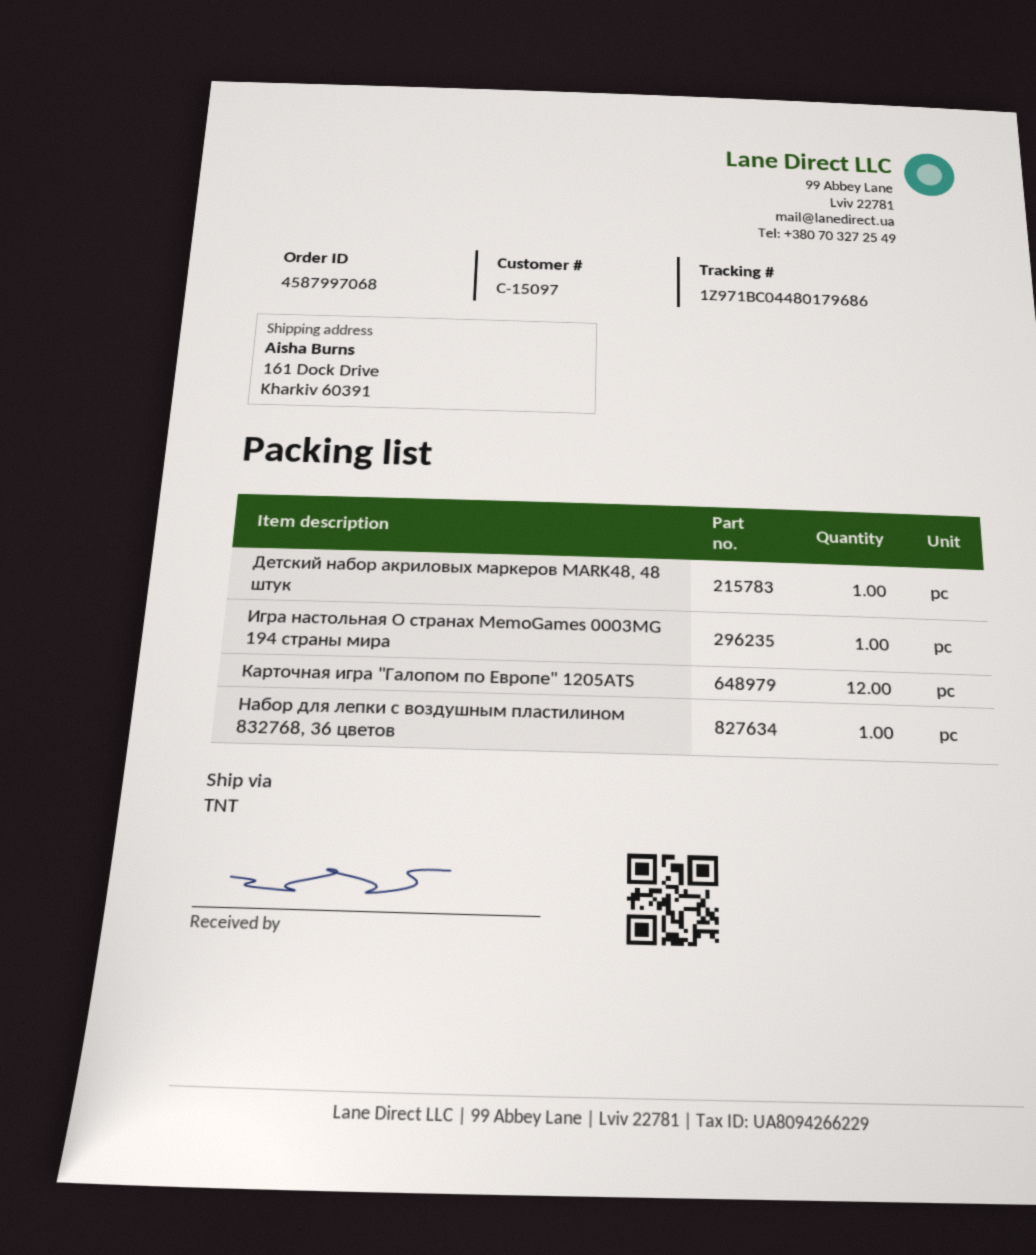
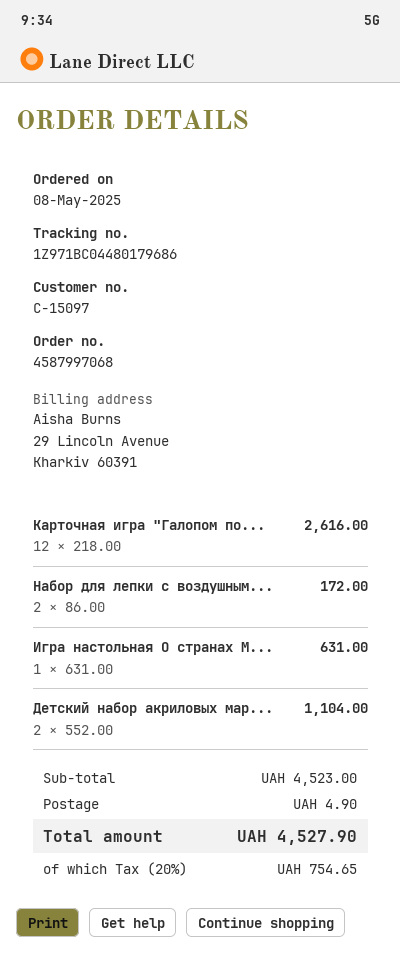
Детский набор акриловых маркеров MARK48, 48 штук: 1 -> 2
Набор для лепки с воздушным пластилином 832768, 36 цветов: 1 -> 2

